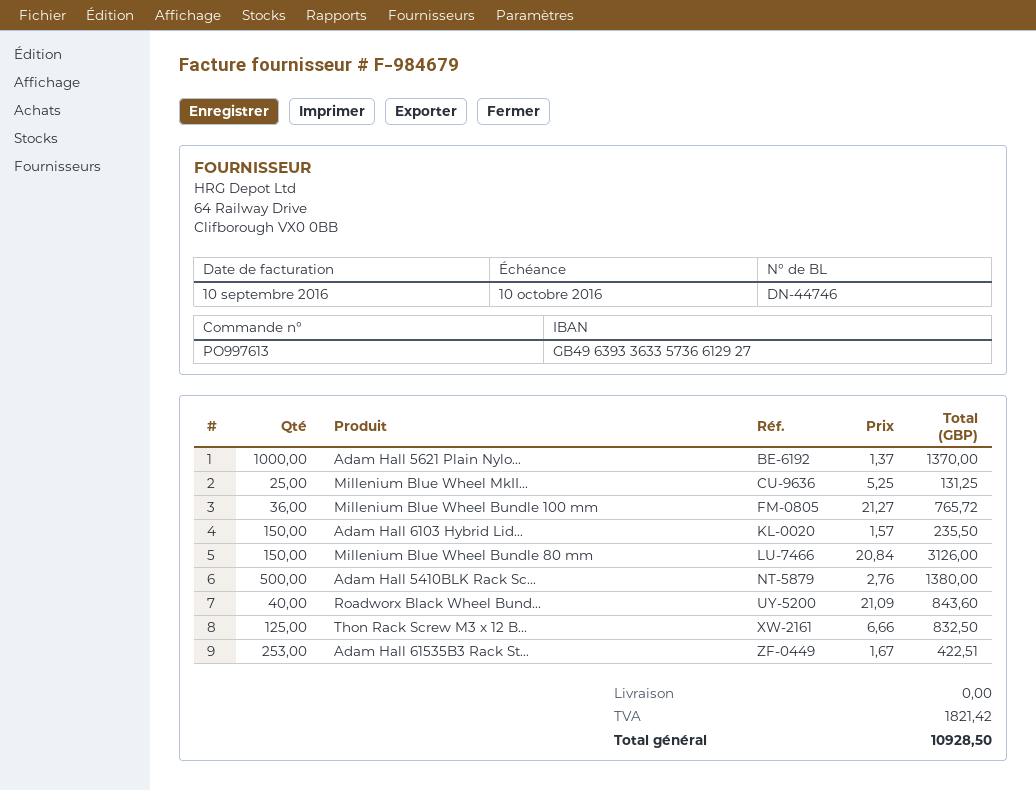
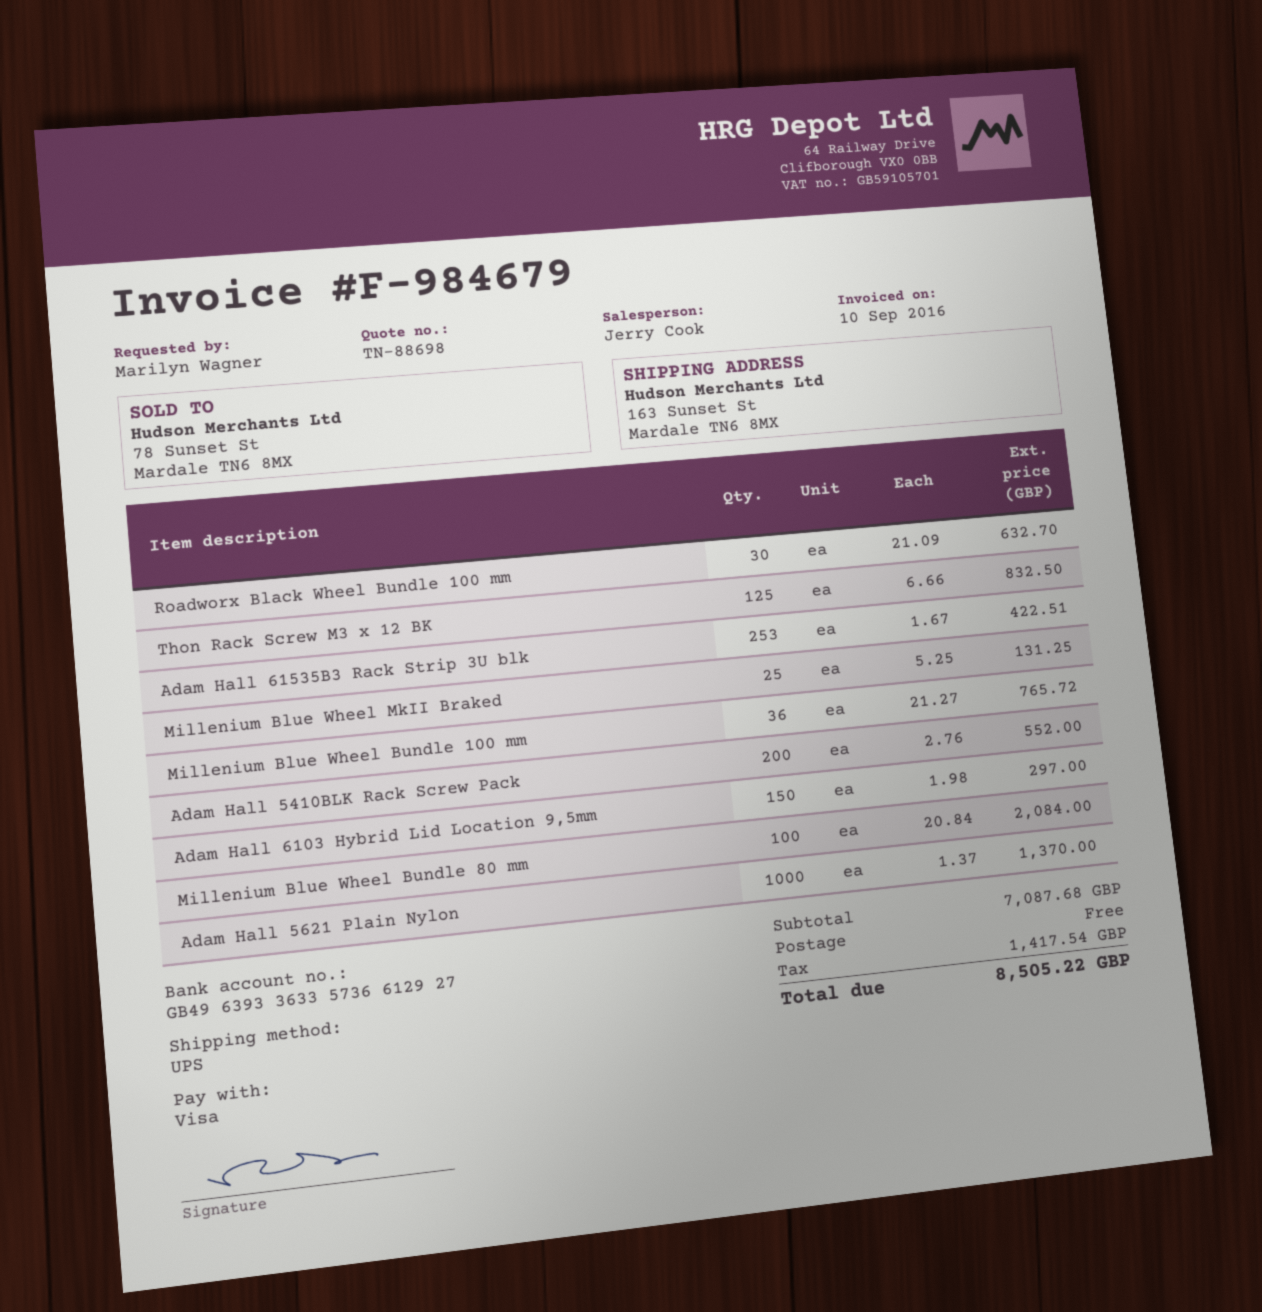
Adam Hall 6103 Hybrid Lid...: 150 x 1.57 = 235.50 -> 150 x 1.98 = 297.00
Millenium Blue Wheel Bundle 80 mm: 150 x 20.84 = 3126.00 -> 100 x 20.84 = 2084.00
Adam Hall 5410BLK Rack Sc...: 500 x 2.76 = 1380.00 -> 200 x 2.76 = 552.00
Roadworx Black Wheel Bund...: 40 x 21.09 = 843.60 -> 30 x 21.09 = 632.70
tax: 1821.42 -> 1417.54
total: 10928.50 -> 8505.22

